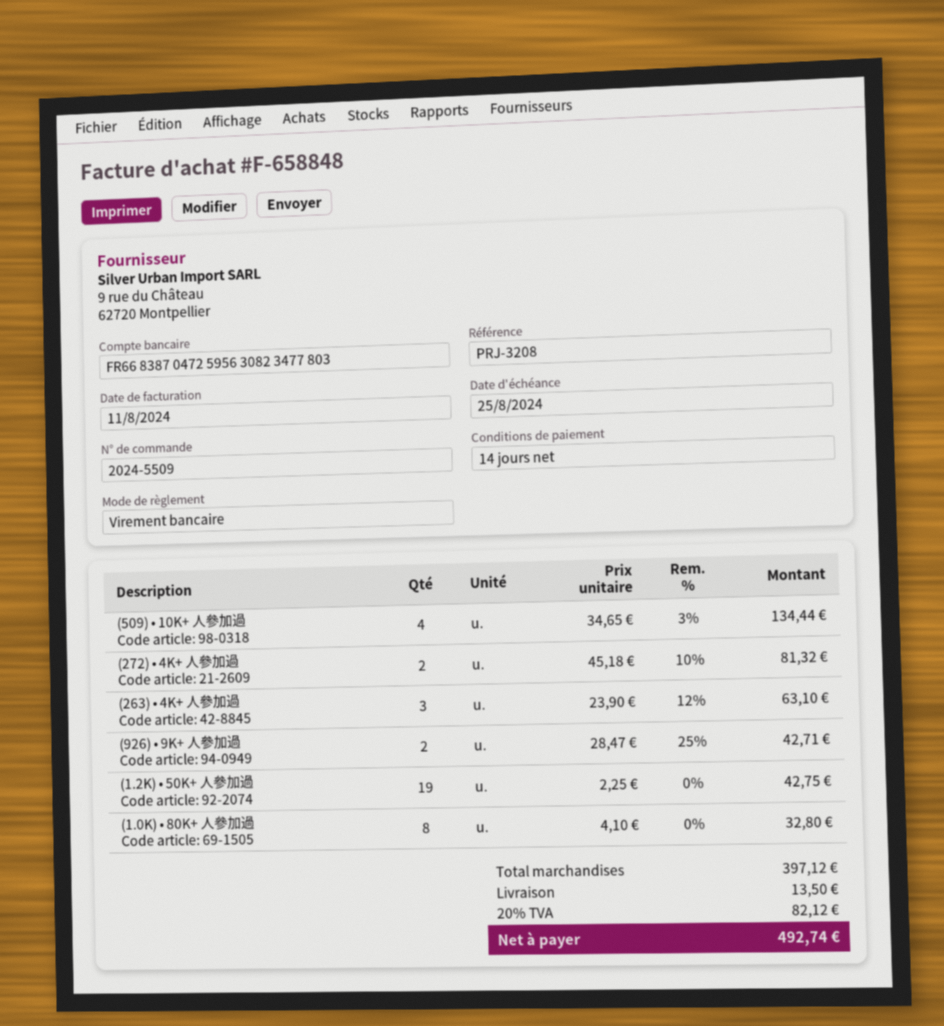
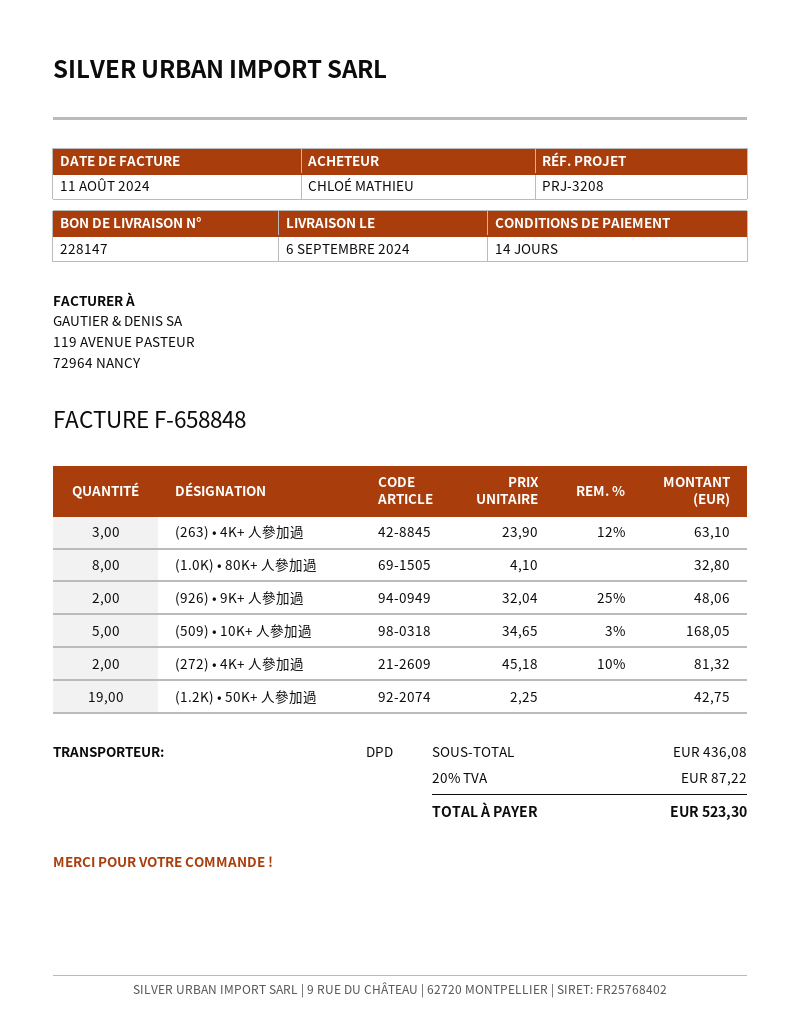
(509) • 10K+ 人參加過: 4 x 34.65 - 3% = 134.44 -> 5 x 34.65 - 3% = 168.05
(926) • 9K+ 人參加過: 2 x 28.47 - 25% = 42.71 -> 2 x 32.04 - 25% = 48.06
subtotal: 397.12 -> 436.08
shipping: 13.50 -> none
tax: 20% = 82.12 -> 20% = 87.22
total: 492.74 -> 523.30

